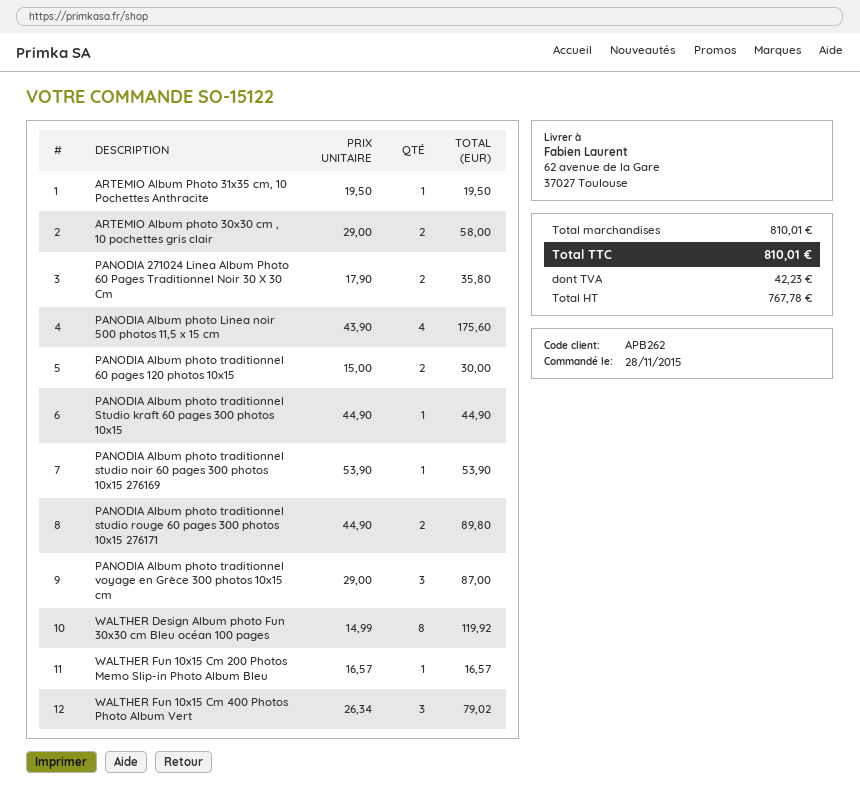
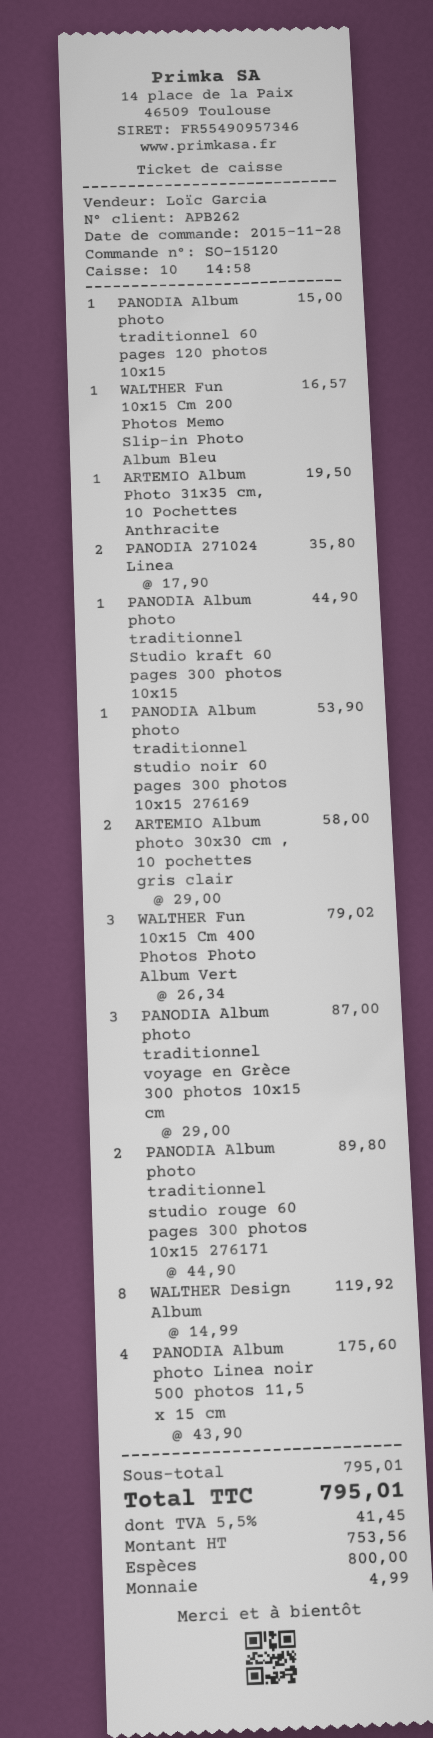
order number: SO-15122 -> SO-15120
PANODIA Album photo traditionnel 60 pages 120 photos 10x15: 2 x 15.00 = 30.00 -> 1 x 15.00 = 15.00
subtotal: 810.01 -> 795.01
net: 767.78 -> 753.56
tax: 42.23 -> 41.45
total: 810.01 -> 795.01

